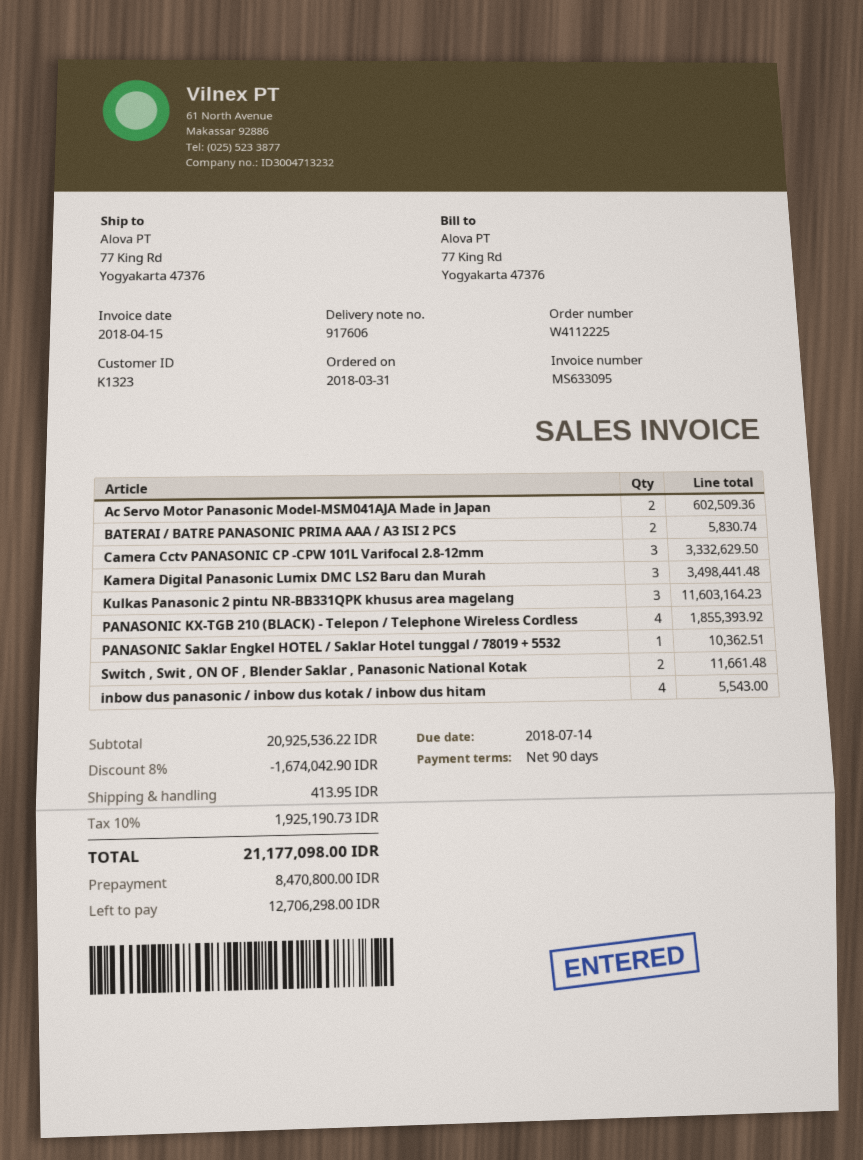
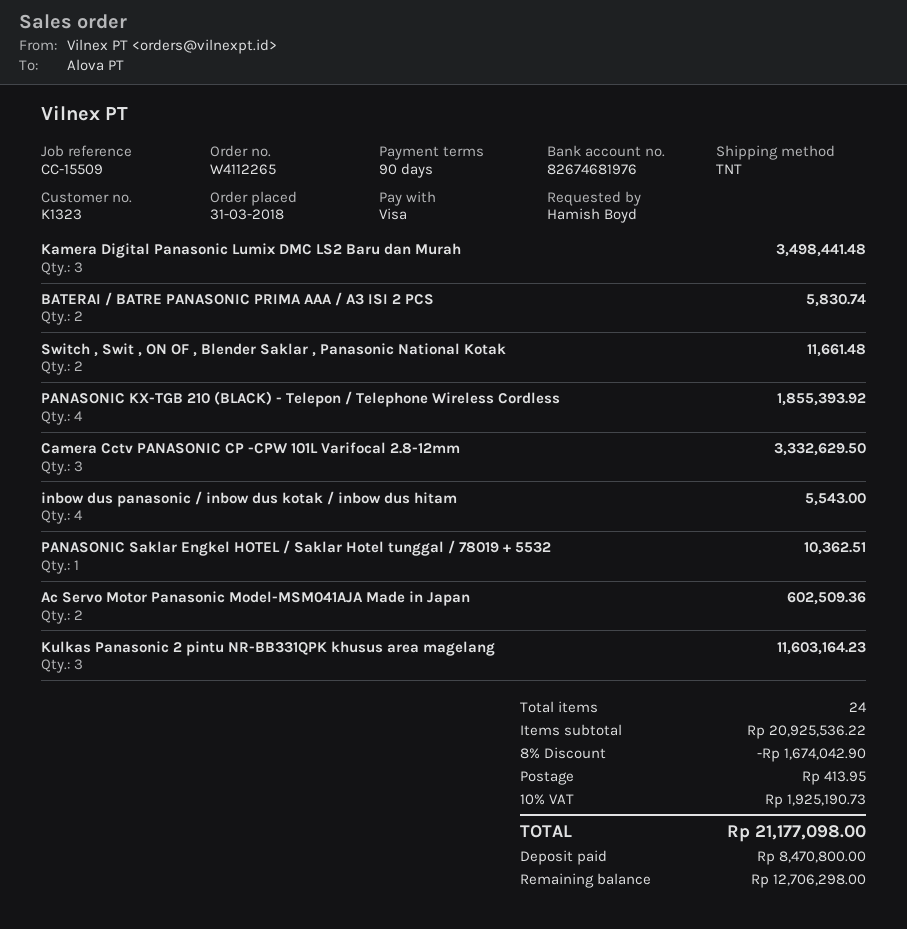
order number: W4112225 -> W4112265

